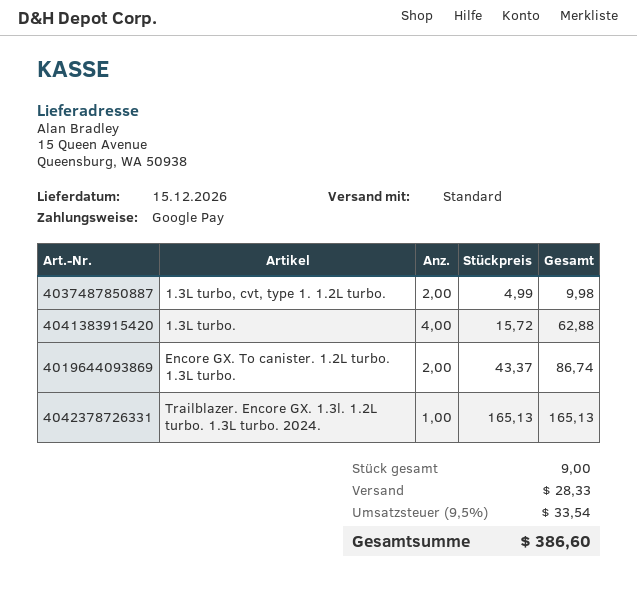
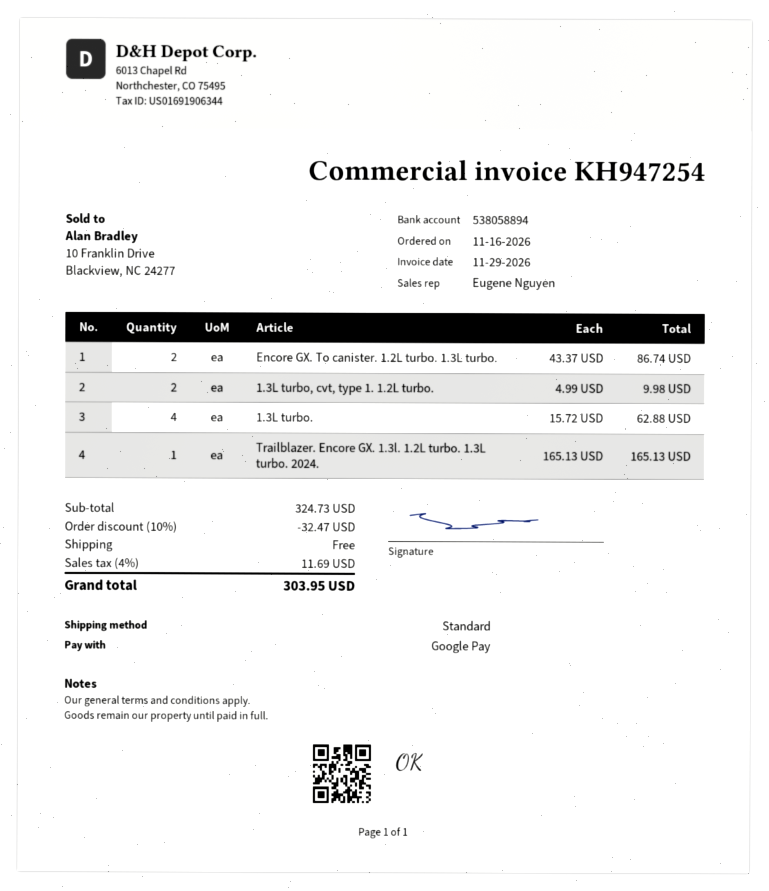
discount: none -> 10% = 32.47
shipping: 28.33 -> 0.00
tax: 9.5% = 33.54 -> 4% = 11.69
total: 386.60 -> 303.95

